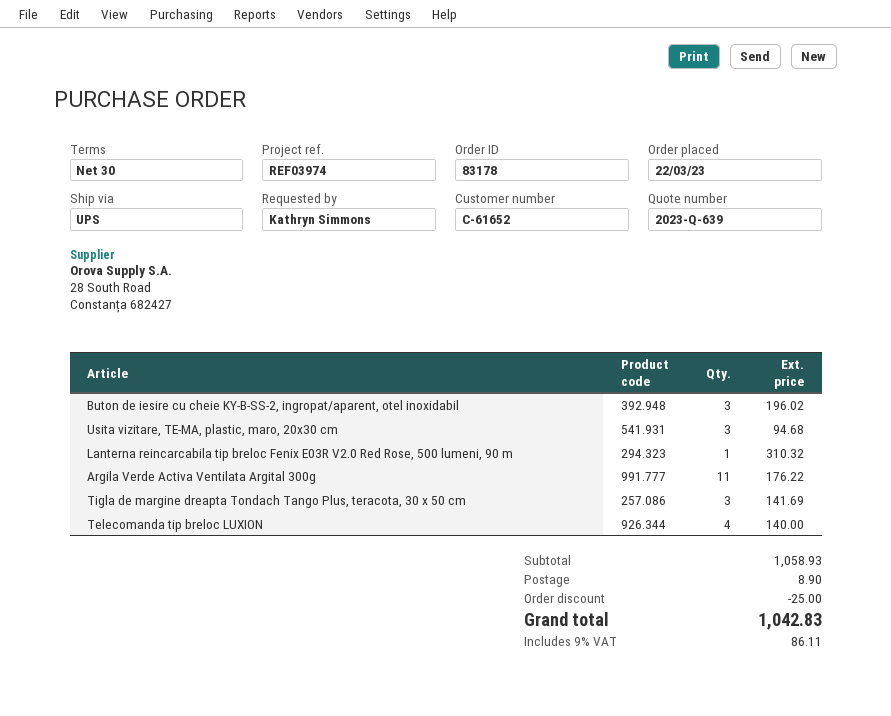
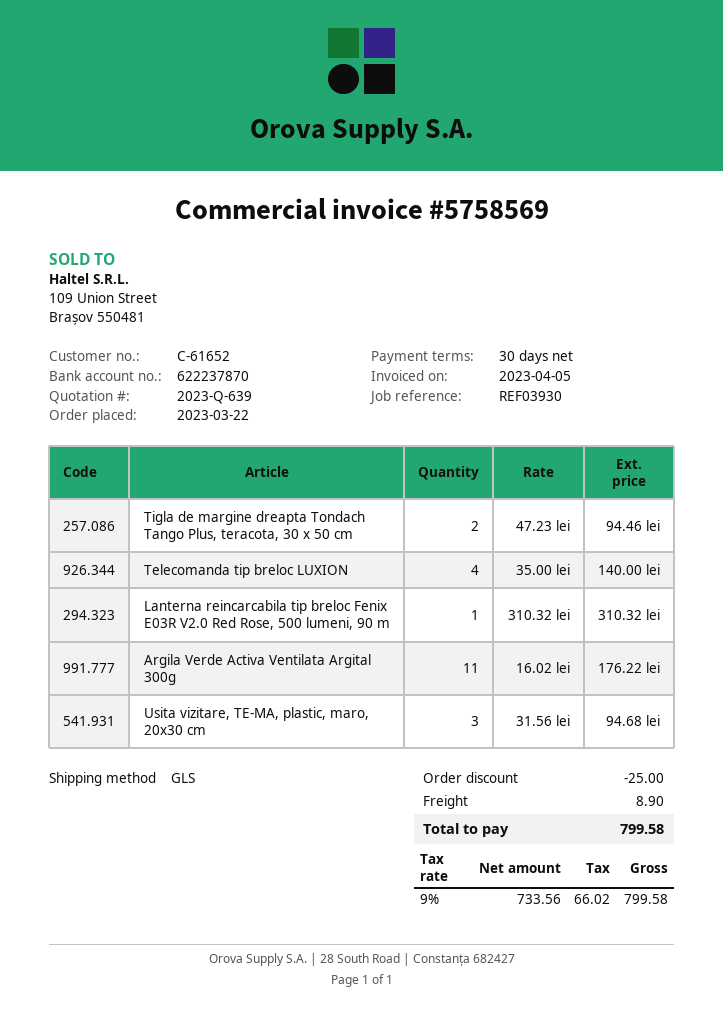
reference: REF03974 -> REF03930
shipping method: UPS -> GLS
Buton de iesire cu cheie KY-B-SS-2, ingropat/aparent, otel inoxidabil: 3 for 196.02 -> none
Tigla de margine dreapta Tondach Tango Plus, teracota, 30 x 50 cm: 3 for 141.69 -> 2 for 94.46
tax: 9% = 86.11 -> 9% = 66.02
total: 1042.83 -> 799.58

